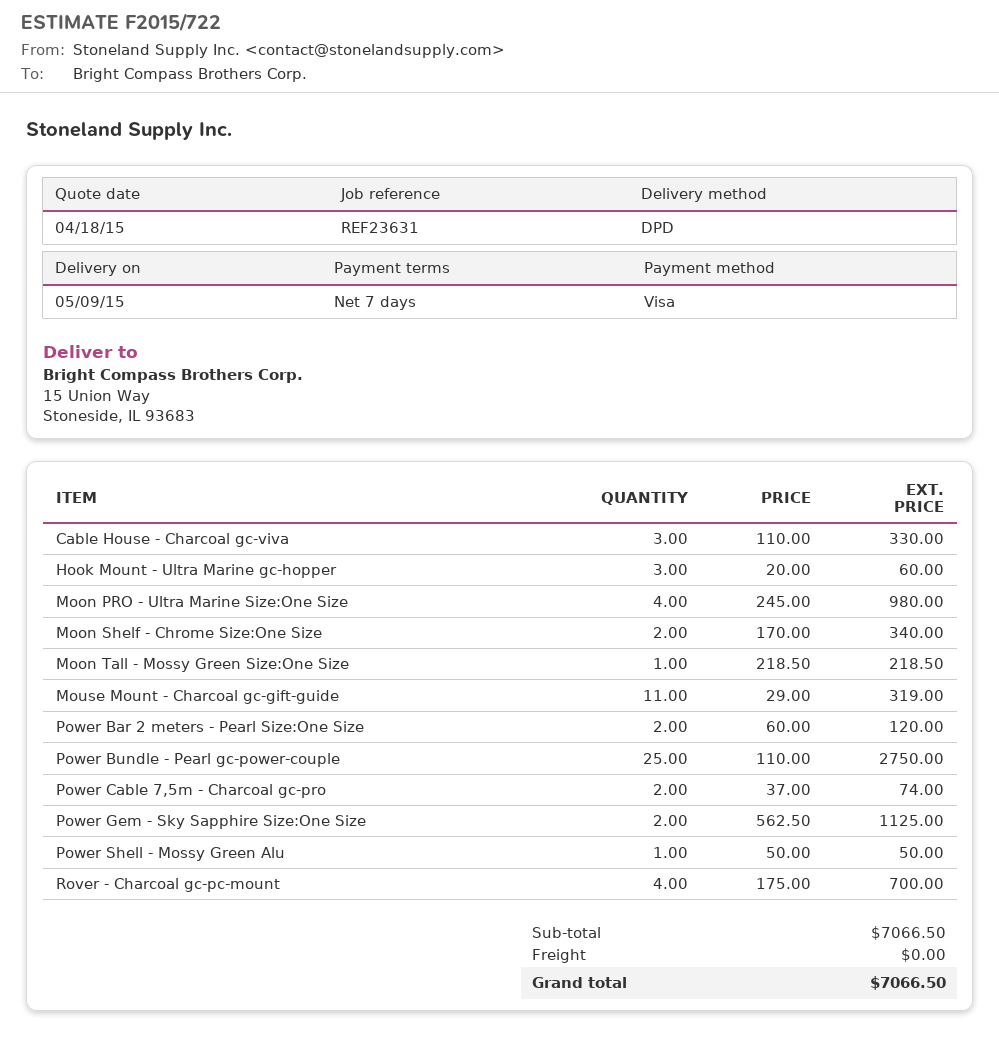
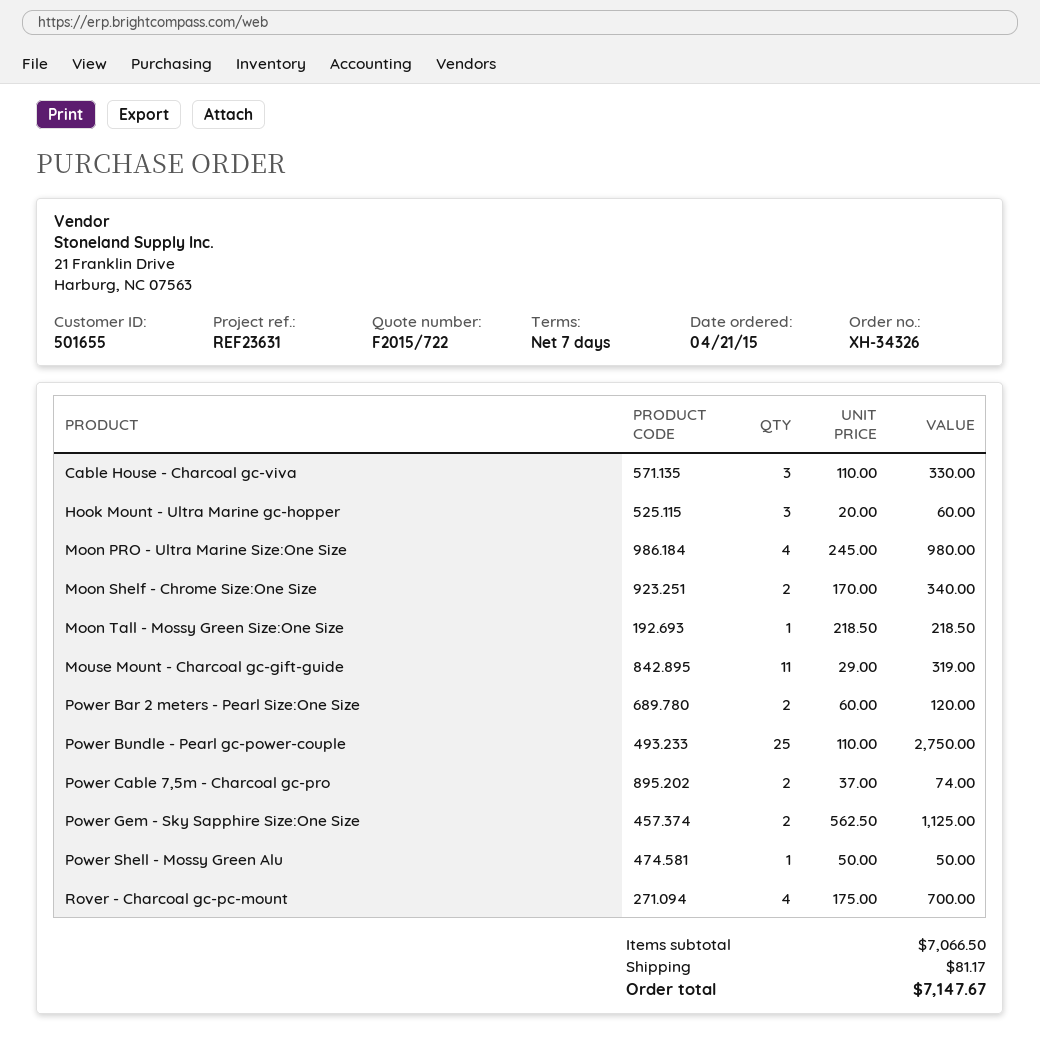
shipping: 0.00 -> 81.17
total: 7066.50 -> 7147.67

